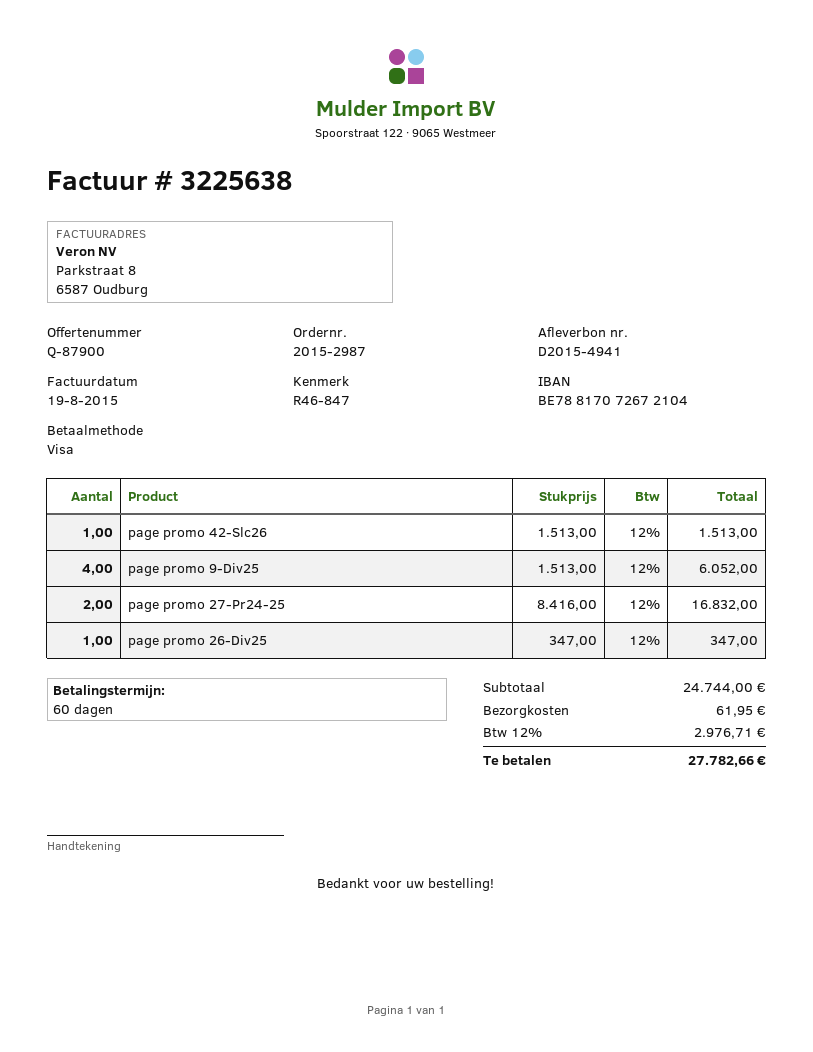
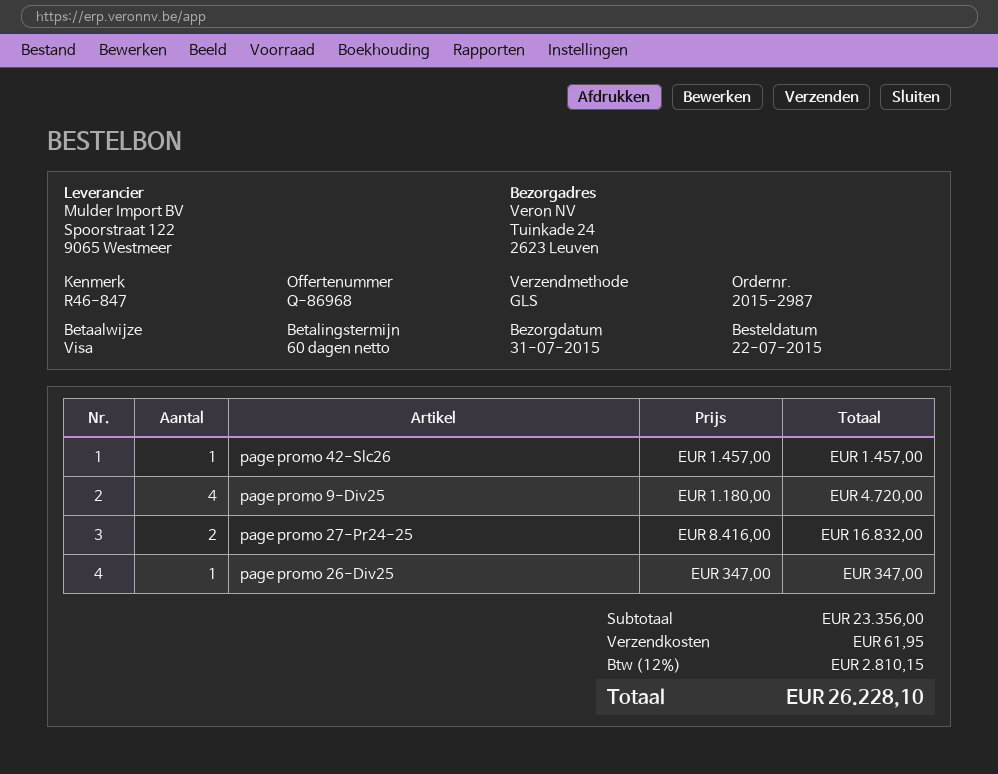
quote number: Q-87900 -> Q-86968
page promo 42-Slc26: 1 x 1513.00 = 1513.00 -> 1 x 1457.00 = 1457.00
page promo 9-Div25: 4 x 1513.00 = 6052.00 -> 4 x 1180.00 = 4720.00
subtotal: 24744.00 -> 23356.00
tax: 12% = 2976.71 -> 12% = 2810.15
total: 27782.66 -> 26228.10

